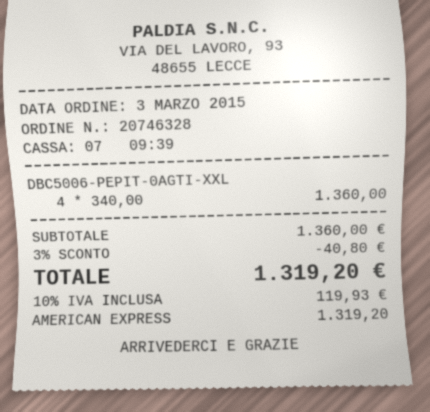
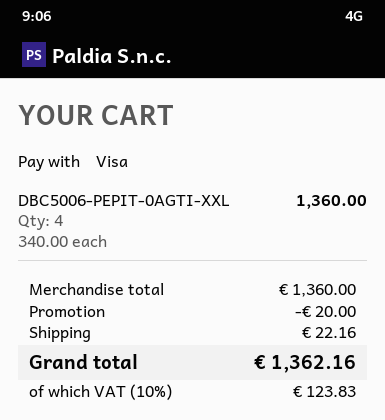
payment method: American Express -> Visa
discount: 40.80 -> 20.00
shipping: none -> 22.16
tax: 10% = 119.93 -> 10% = 123.83
total: 1319.20 -> 1362.16

